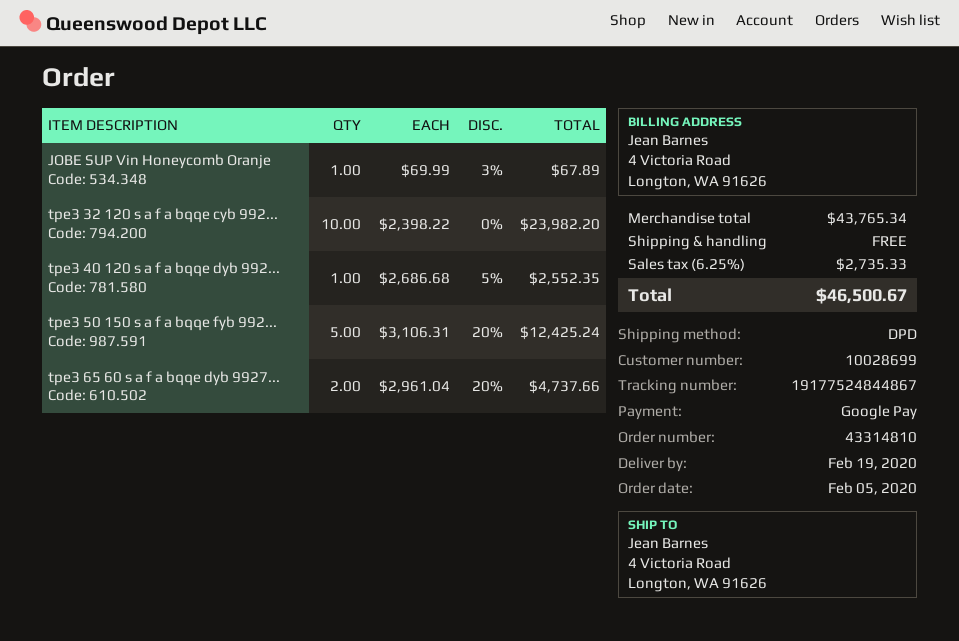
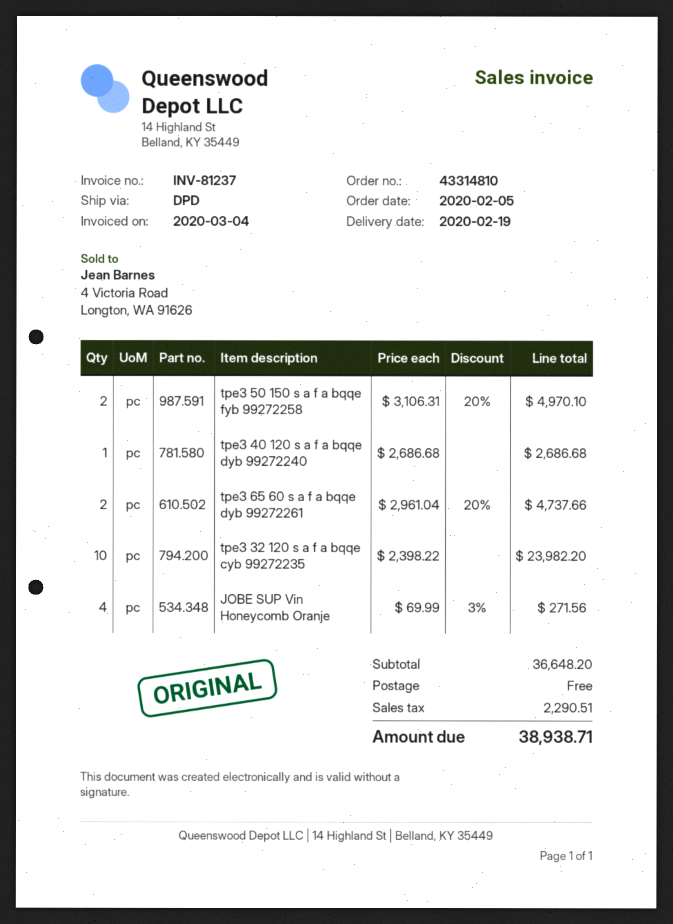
JOBE SUP Vin Honeycomb Oranje: 1 x 69.99 - 3% = 67.89 -> 4 x 69.99 - 3% = 271.56
tpe3 40 120 s a f a bqqe dyb 992...: 1 x 2686.68 - 5% = 2552.35 -> 1 x 2686.68 = 2686.68
tpe3 50 150 s a f a bqqe fyb 992...: 5 x 3106.31 - 20% = 12425.24 -> 2 x 3106.31 - 20% = 4970.10
subtotal: 43765.34 -> 36648.20
tax: 2735.33 -> 2290.51
total: 46500.67 -> 38938.71

